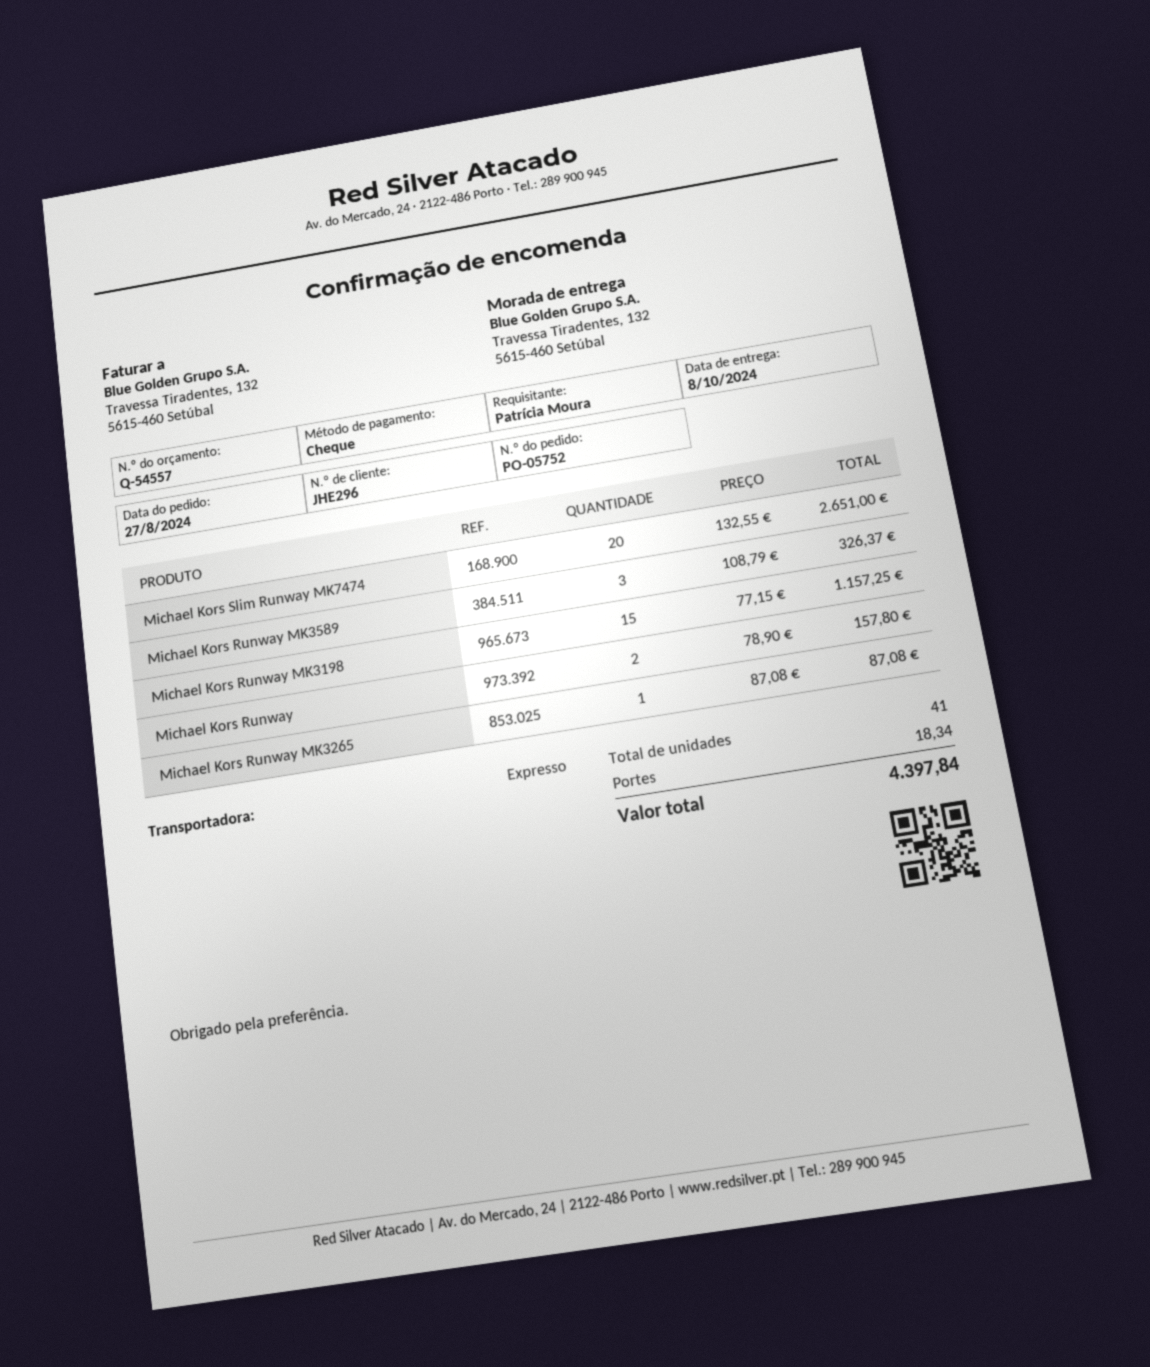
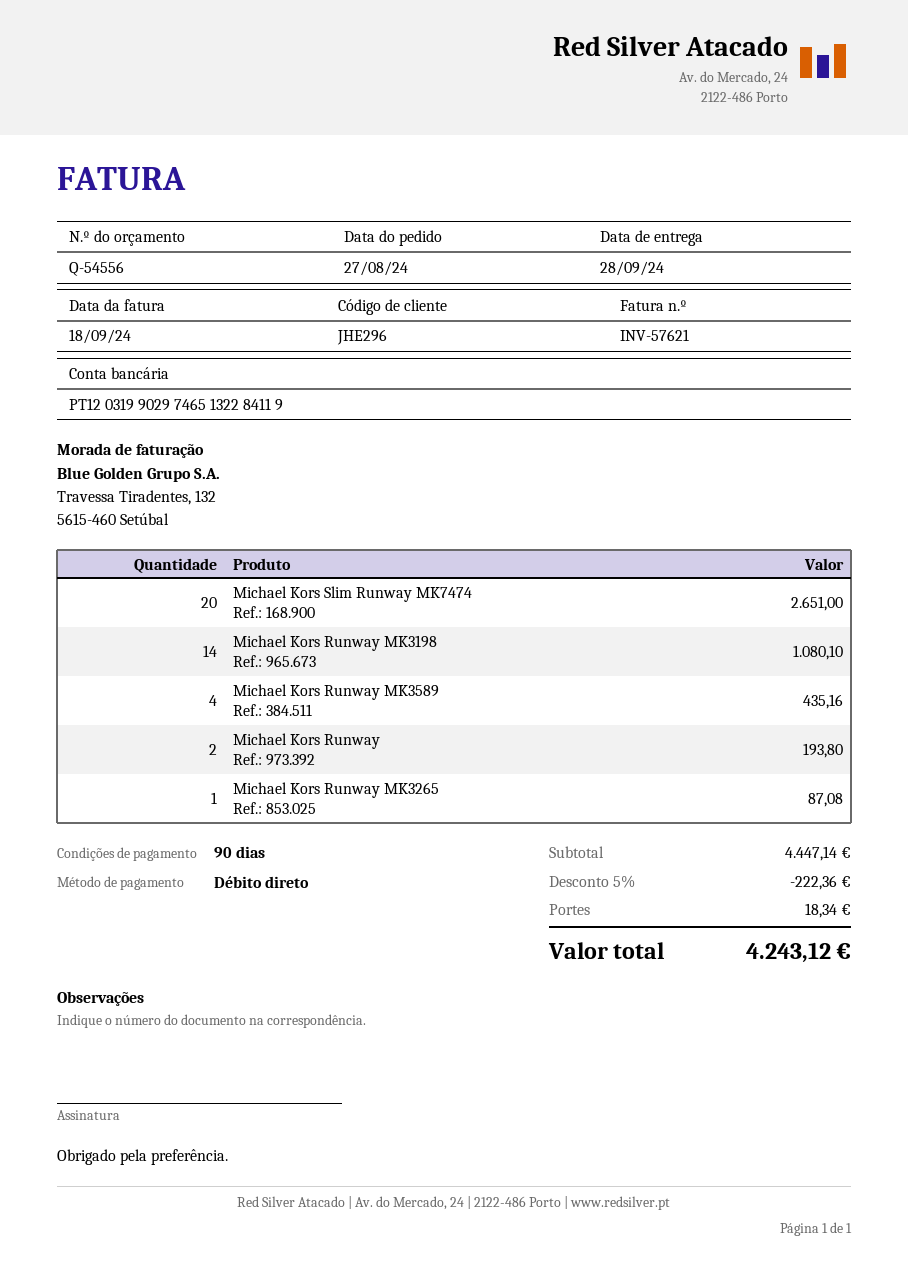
quote number: Q-54557 -> Q-54556
delivery date: 2024-10-08 -> 2024-09-28
payment method: cheque -> direct debit
Michael Kors Runway MK3589: 3 for 326.37 -> 4 for 435.16
Michael Kors Runway MK3198: 15 for 1157.25 -> 14 for 1080.10
Michael Kors Runway: 2 for 157.80 -> 2 for 193.80
discount: none -> 5% = 222.36
total: 4397.84 -> 4243.12

